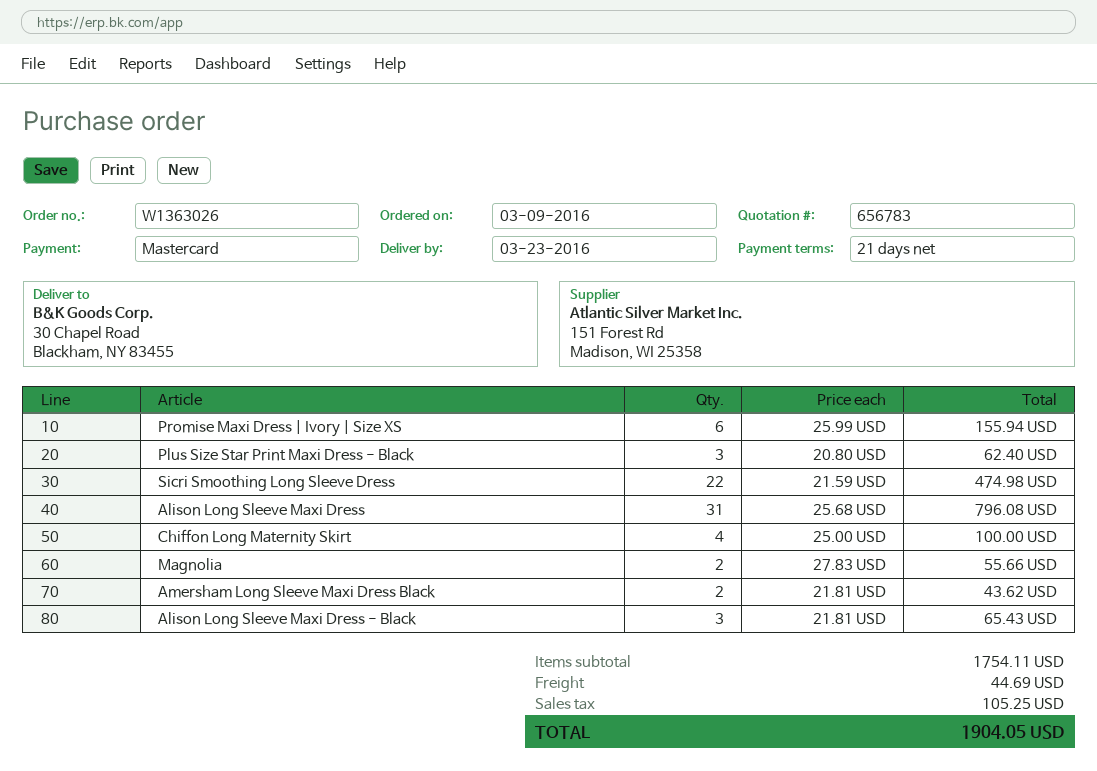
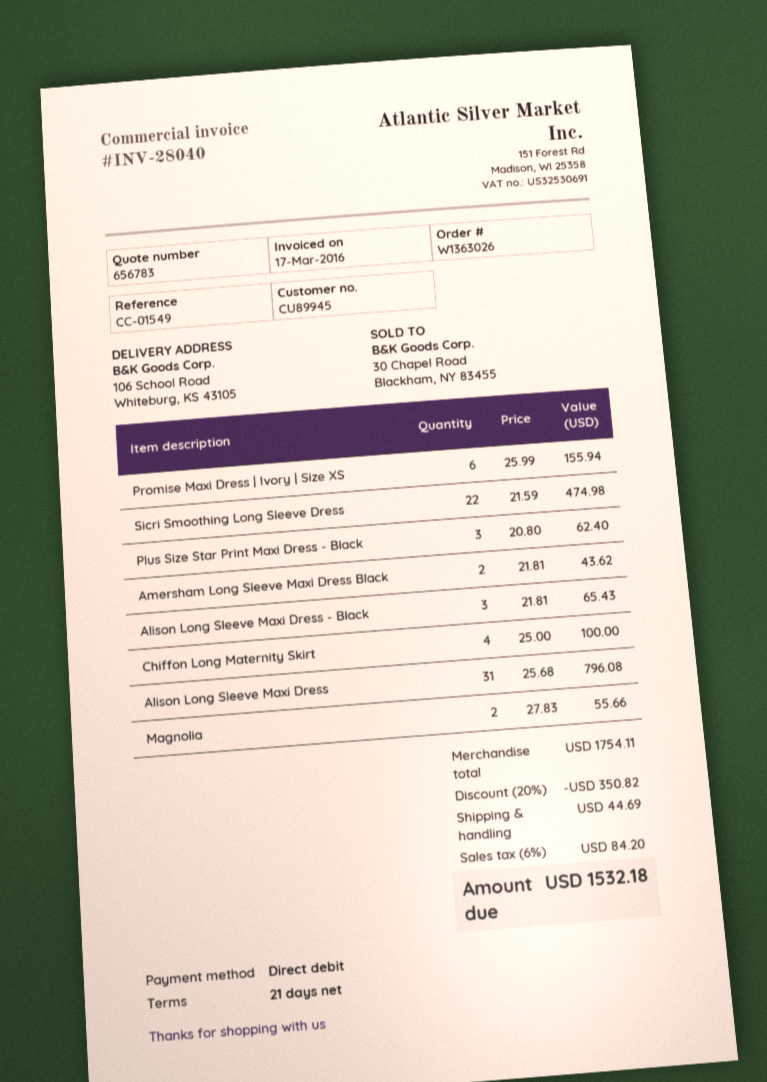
payment method: Mastercard -> direct debit
ship to: 30 Chapel Road, Blackham, NY 83455 -> 106 School Road, Whiteburg, KS 43105
discount: none -> 20% = 350.82
tax: 105.25 -> 84.20
total: 1904.05 -> 1532.18

